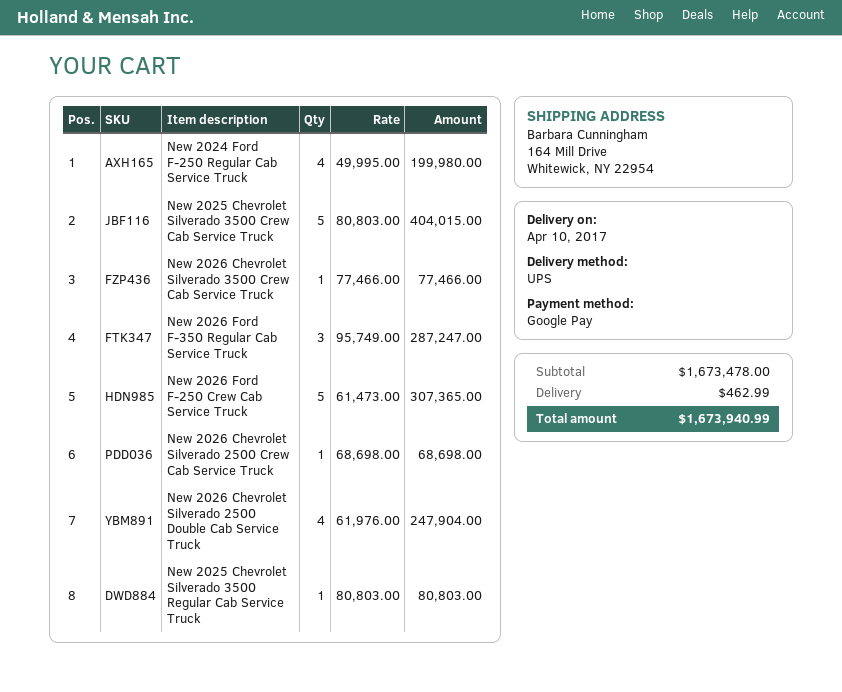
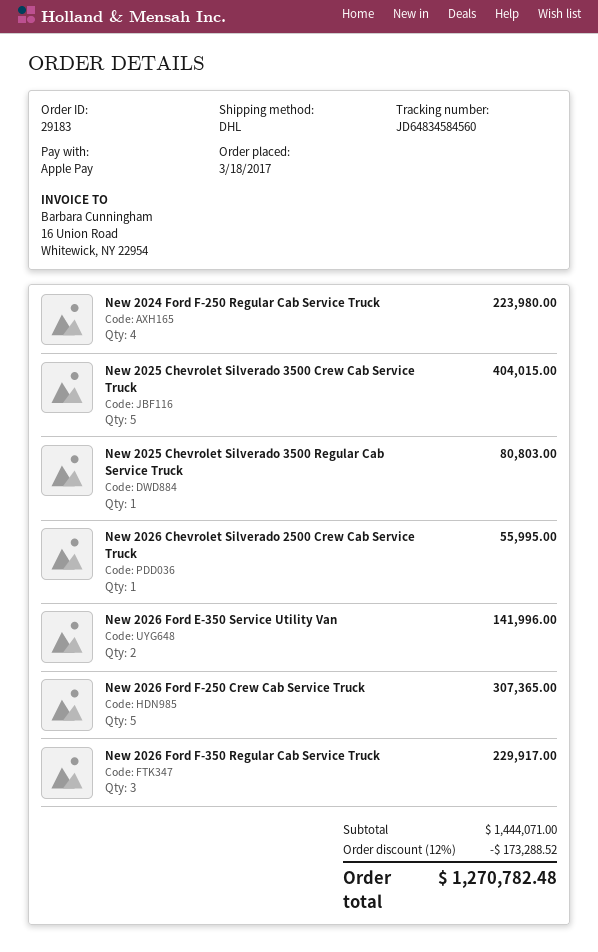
payment method: Google Pay -> Apple Pay
shipping method: UPS -> DHL
New 2024 Ford F-250 Regular Cab Service Truck: 4 for 199980.00 -> 4 for 223980.00
New 2026 Chevrolet Silverado 3500 Crew Cab Service Truck: 1 for 77466.00 -> none
New 2026 Ford F-350 Regular Cab Service Truck: 3 for 287247.00 -> 3 for 229917.00
New 2026 Chevrolet Silverado 2500 Crew Cab Service Truck: 1 for 68698.00 -> 1 for 55995.00
New 2026 Chevrolet Silverado 2500 Double Cab Service Truck: 4 for 247904.00 -> none
New 2026 Ford E-350 Service Utility Van: none -> 2 for 141996.00
subtotal: 1673478.00 -> 1444071.00
discount: none -> 12% = 173288.52
shipping: 462.99 -> none
total: 1673940.99 -> 1270782.48

